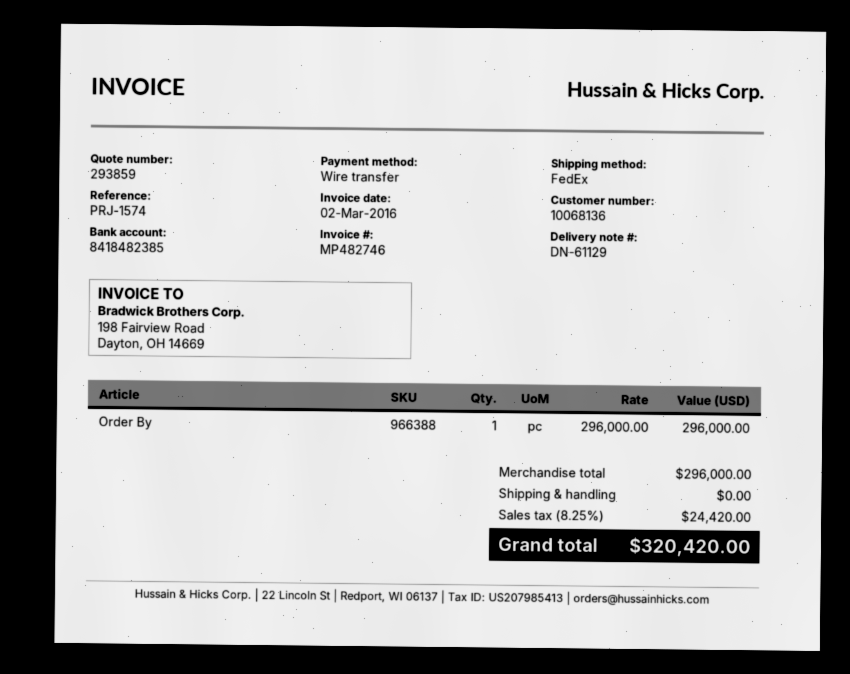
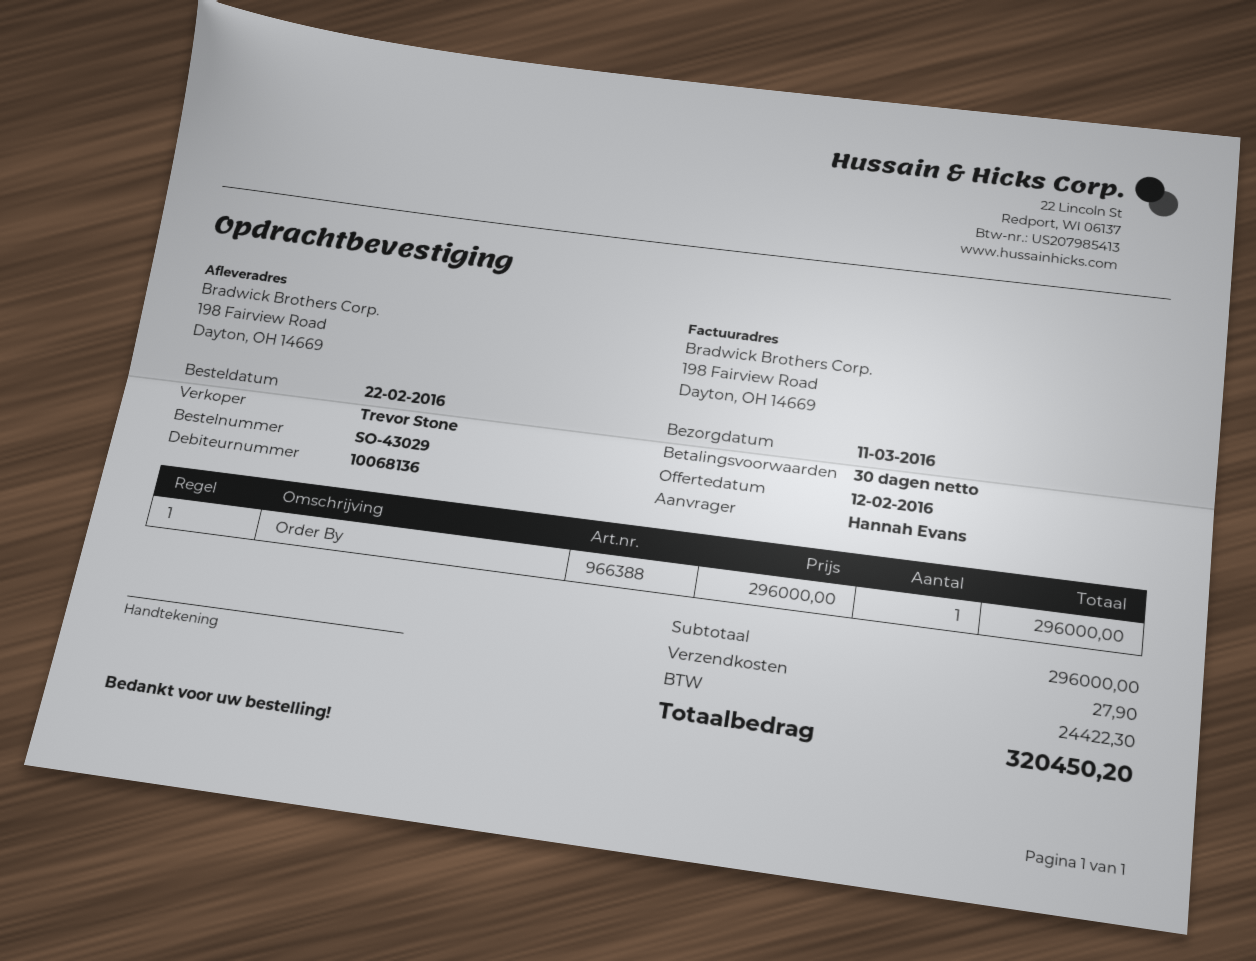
shipping: 0.00 -> 27.90
tax: 24420.00 -> 24422.30
total: 320420.00 -> 320450.20

